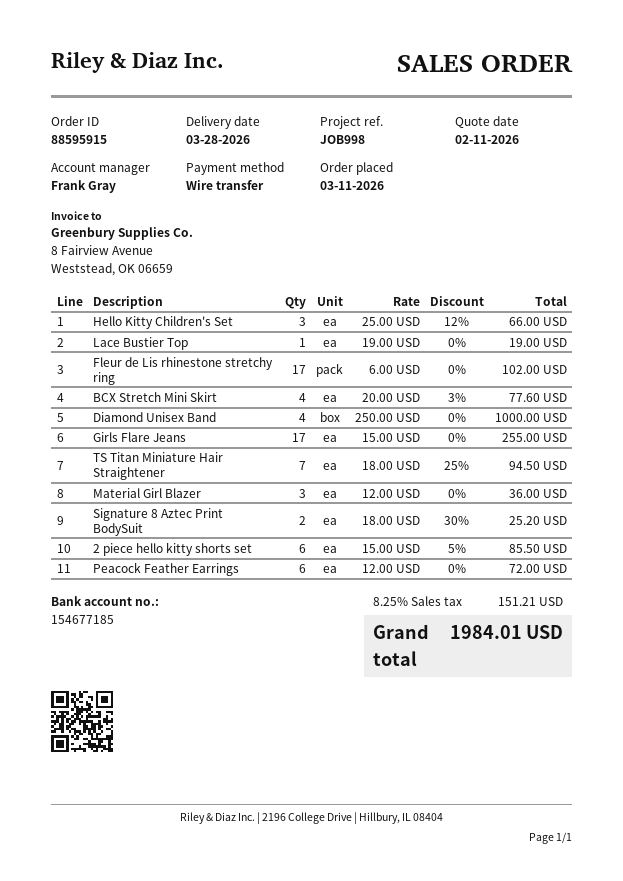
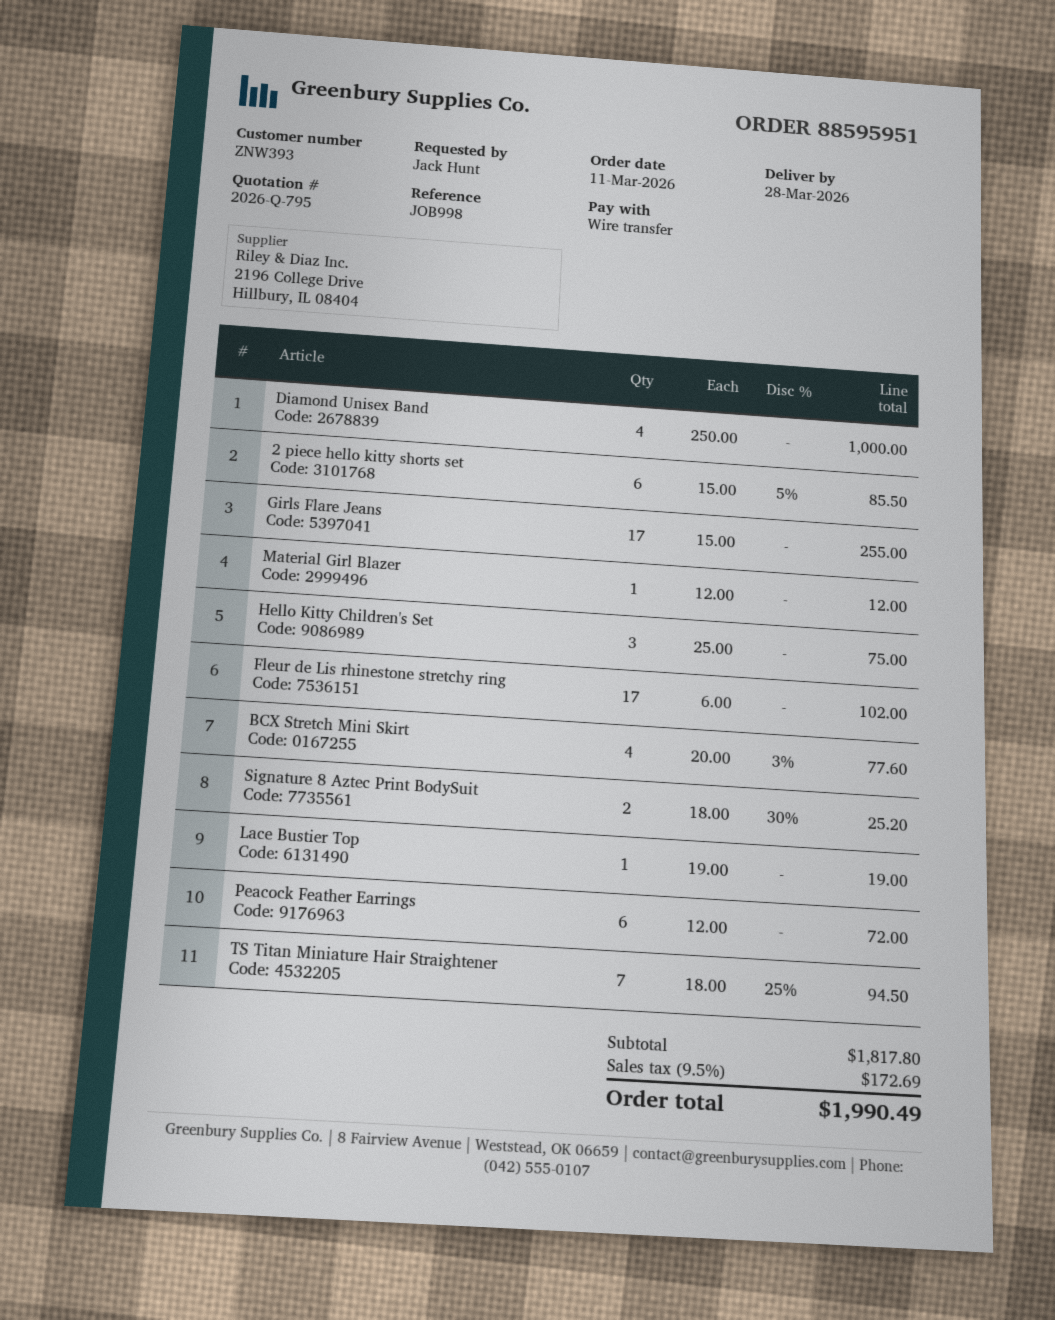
order number: 88595915 -> 88595951
Hello Kitty Children's Set: 3 x 25.00 - 12% = 66.00 -> 3 x 25.00 = 75.00
Material Girl Blazer: 3 x 12.00 = 36.00 -> 1 x 12.00 = 12.00
tax: 8.25% = 151.21 -> 9.5% = 172.69
total: 1984.01 -> 1990.49

